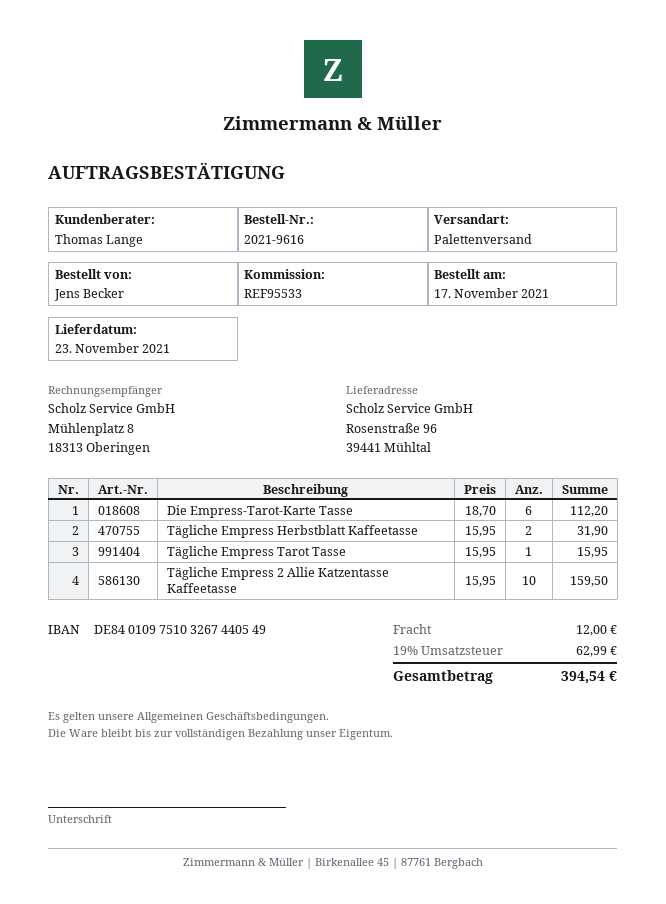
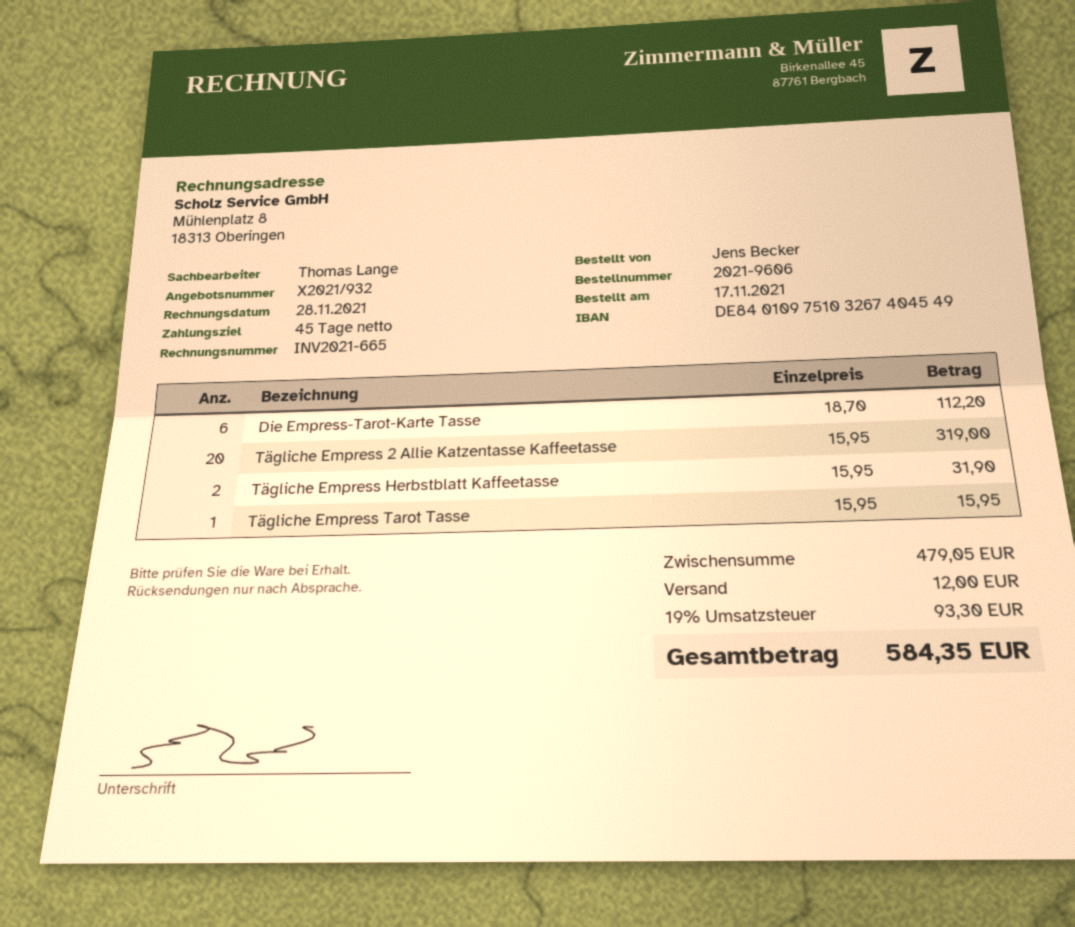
order number: 2021-9616 -> 2021-9606
bank account: DE84010975103267440549 -> DE84010975103267404549
Tägliche Empress 2 Allie Katzentasse Kaffeetasse: 10 x 15.95 = 159.50 -> 20 x 15.95 = 319.00
tax: 19% = 62.99 -> 19% = 93.30
total: 394.54 -> 584.35

